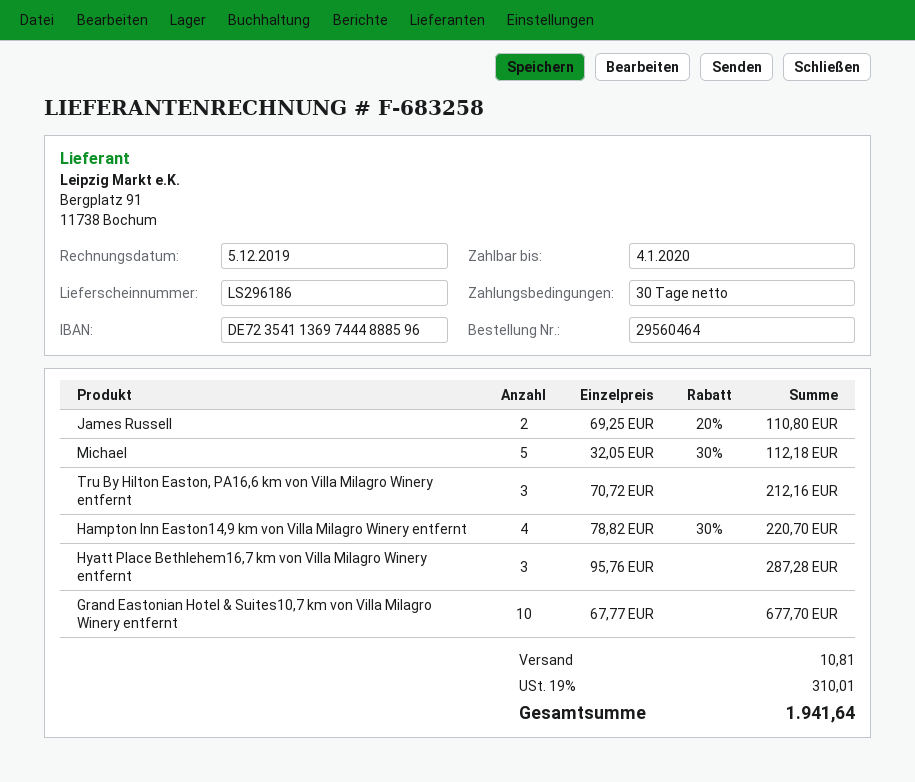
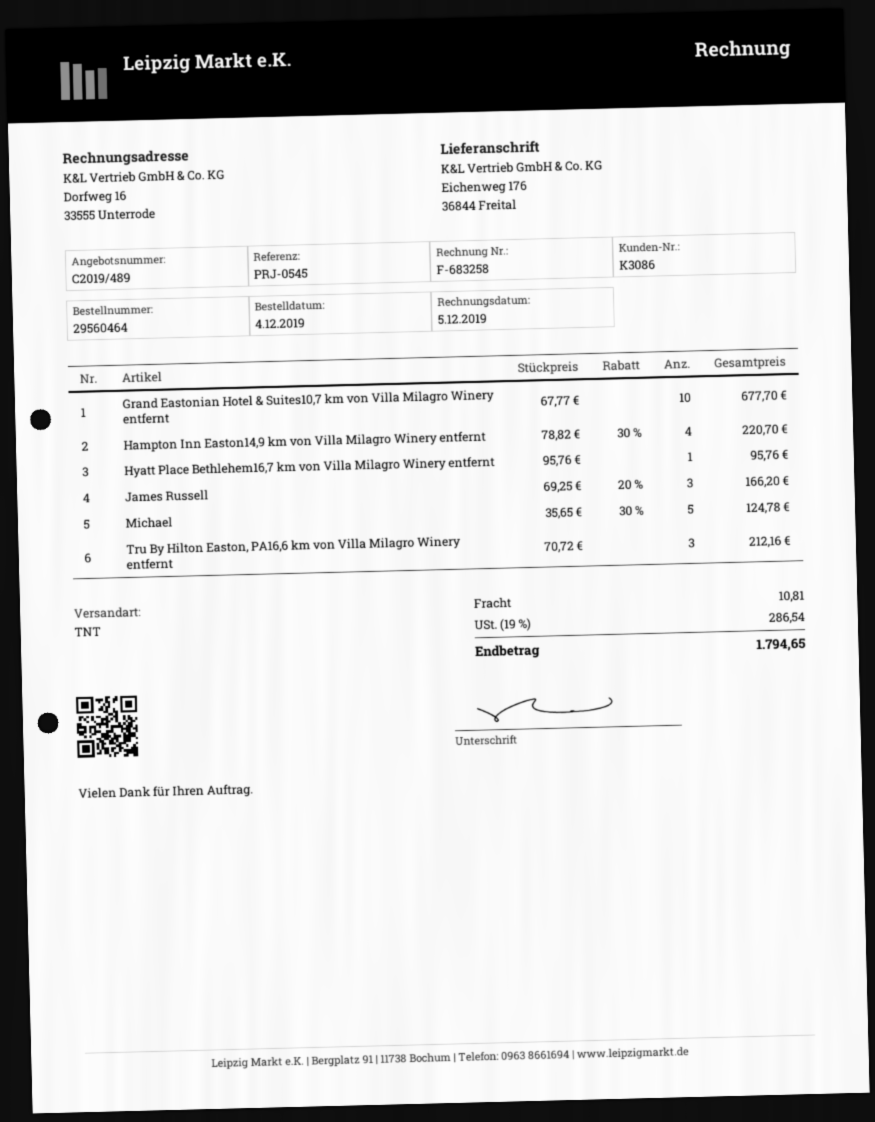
James Russell: 2 x 69.25 - 20% = 110.80 -> 3 x 69.25 - 20% = 166.20
Michael: 5 x 32.05 - 30% = 112.18 -> 5 x 35.65 - 30% = 124.78
Hyatt Place Bethlehem16,7 km von Villa Milagro Winery entfernt: 3 x 95.76 = 287.28 -> 1 x 95.76 = 95.76
tax: 19% = 310.01 -> 19% = 286.54
total: 1941.64 -> 1794.65

